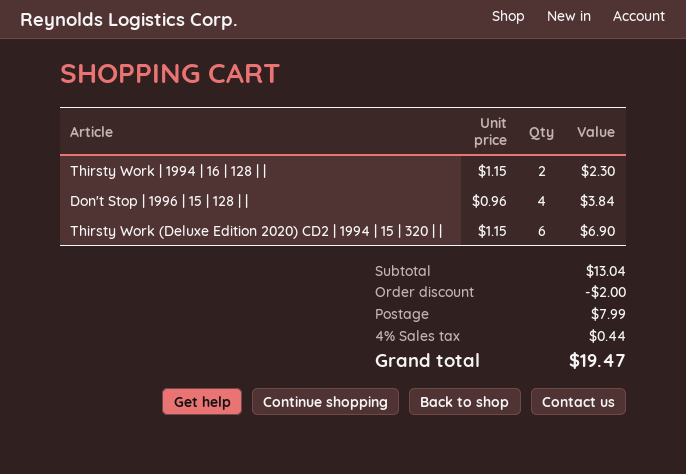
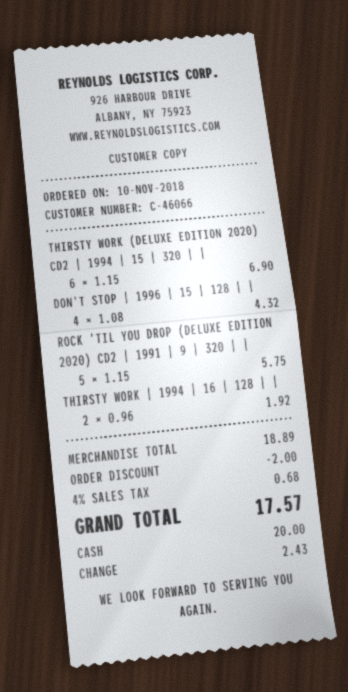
Thirsty Work | 1994 | 16 | 128 | |: 2 x 1.15 = 2.30 -> 2 x 0.96 = 1.92
Don't Stop | 1996 | 15 | 128 | |: 4 x 0.96 = 3.84 -> 4 x 1.08 = 4.32
ROCK 'TIL YOU DROP (DELUXE EDITION 2020) CD2 | 1991 | 9 | 320 | |: none -> 5 x 1.15 = 5.75
subtotal: 13.04 -> 18.89
shipping: 7.99 -> none
tax: 4% = 0.44 -> 4% = 0.68
total: 19.47 -> 17.57

